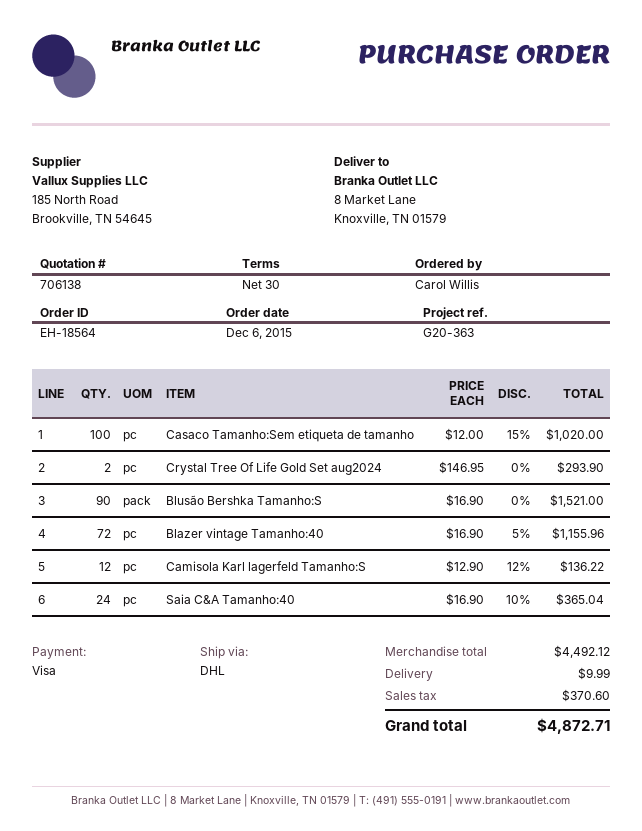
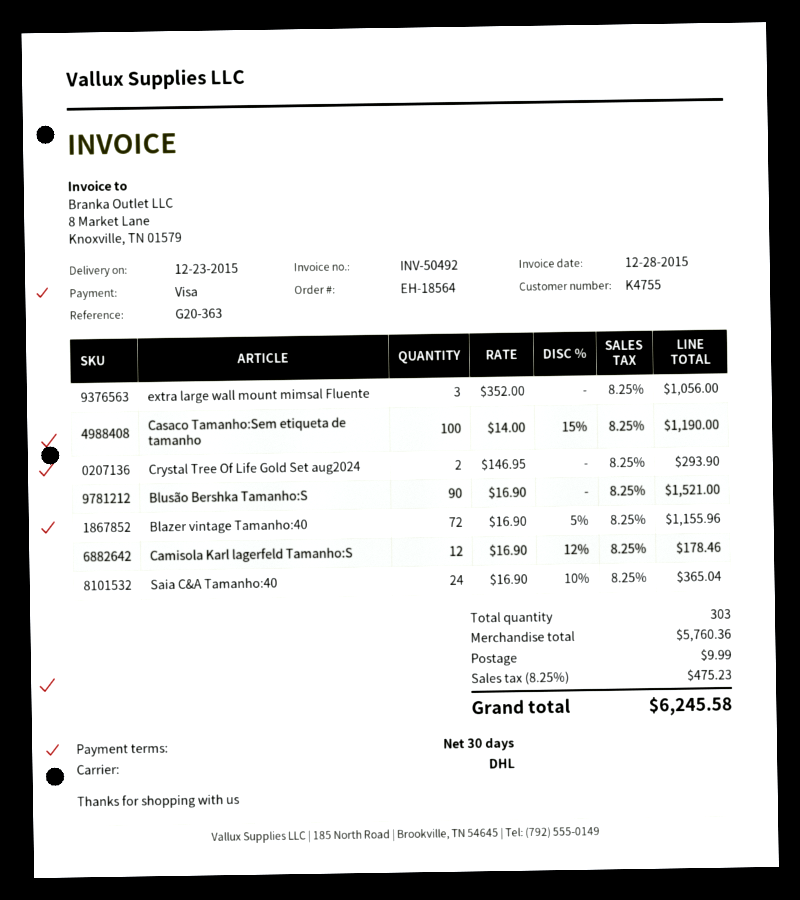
Casaco Tamanho:Sem etiqueta de tamanho: 100 x 12.00 - 15% = 1020.00 -> 100 x 14.00 - 15% = 1190.00
Camisola Karl lagerfeld Tamanho:S: 12 x 12.90 - 12% = 136.22 -> 12 x 16.90 - 12% = 178.46
extra large wall mount mimsal Fluente: none -> 3 x 352.00 = 1056.00
subtotal: 4492.12 -> 5760.36
tax: 370.60 -> 475.23
total: 4872.71 -> 6245.58

